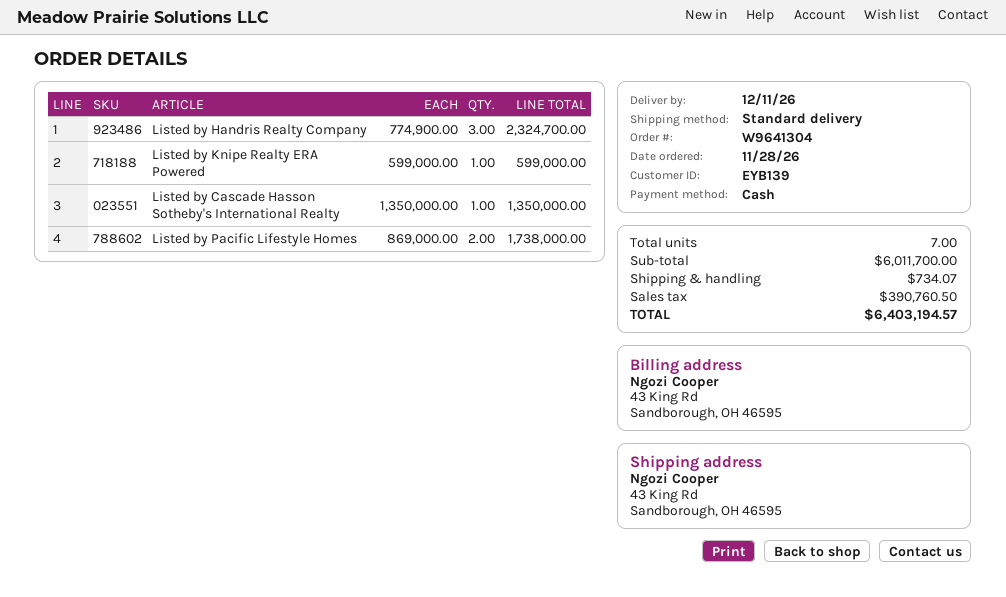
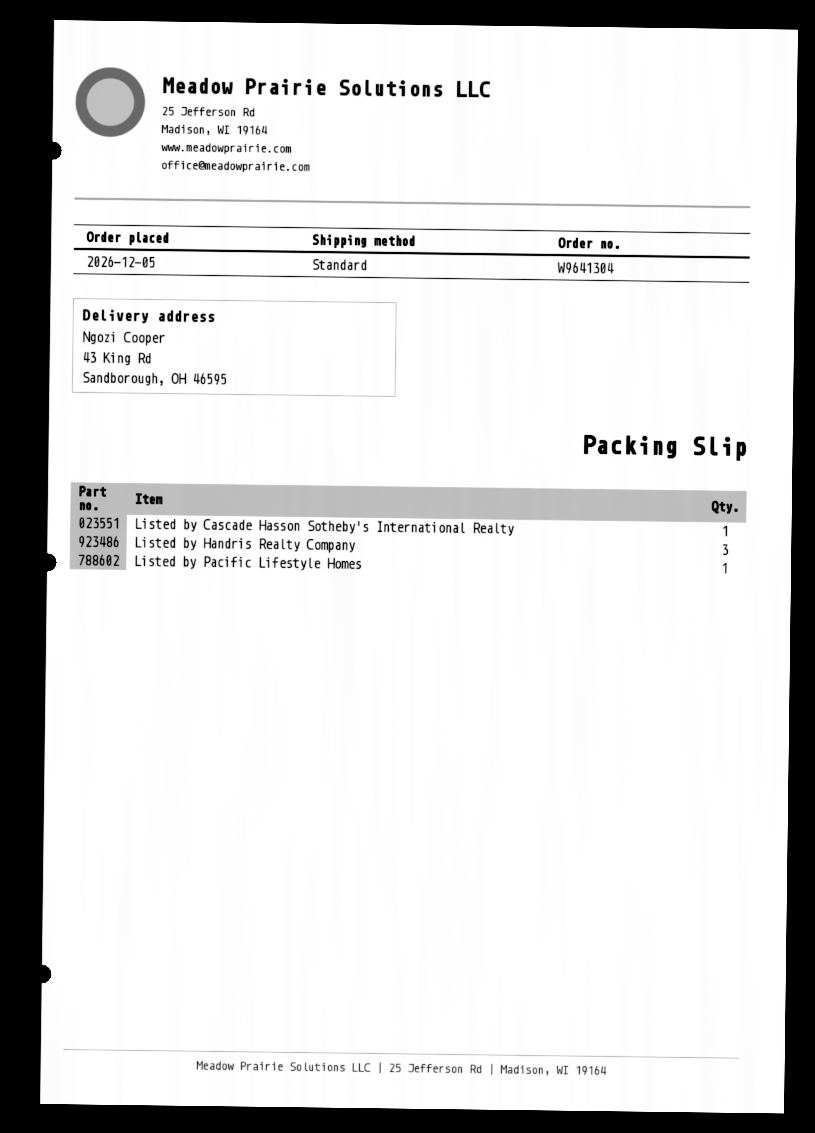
order date: 2026-11-28 -> 2026-12-05
Listed by Knipe Realty ERA Powered: 1 -> none
Listed by Pacific Lifestyle Homes: 2 -> 1

